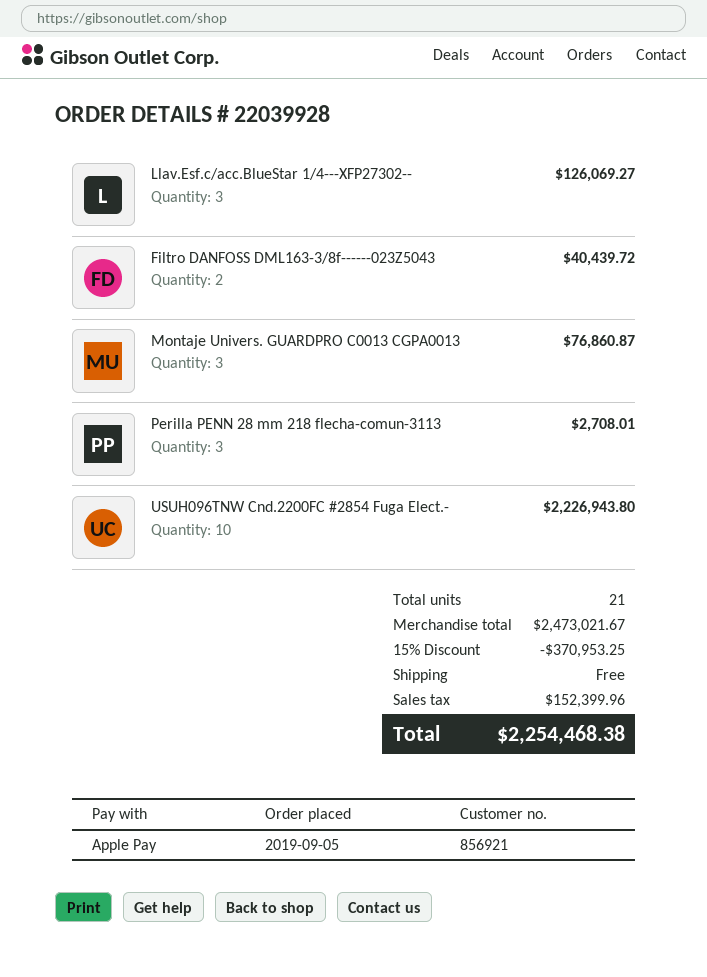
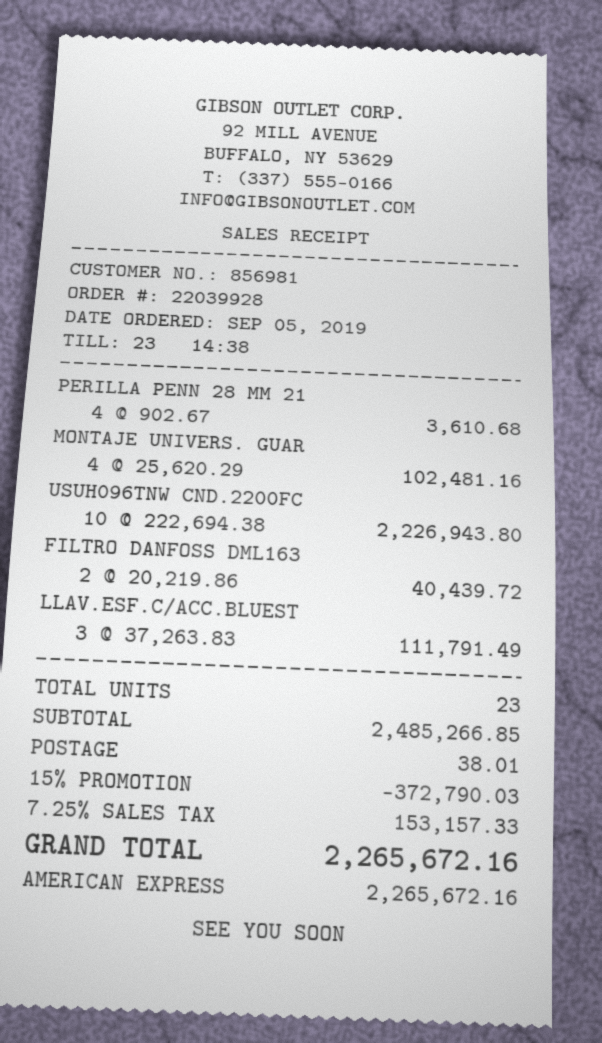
customer number: 856921 -> 856981
payment method: Apple Pay -> American Express
Llav.Esf.c/acc.BlueStar 1/4---XFP27302--: 3 for 126069.27 -> 3 for 111791.49
Montaje Univers. GUARDPRO C0013 CGPA0013: 3 for 76860.87 -> 4 for 102481.16
Perilla PENN 28 mm 218 flecha-comun-3113: 3 for 2708.01 -> 4 for 3610.68
total quantity: 21 -> 23
subtotal: 2473021.67 -> 2485266.85
discount: 15% = 370953.25 -> 15% = 372790.03
shipping: 0.00 -> 38.01
tax: 152399.96 -> 153157.33
total: 2254468.38 -> 2265672.16

